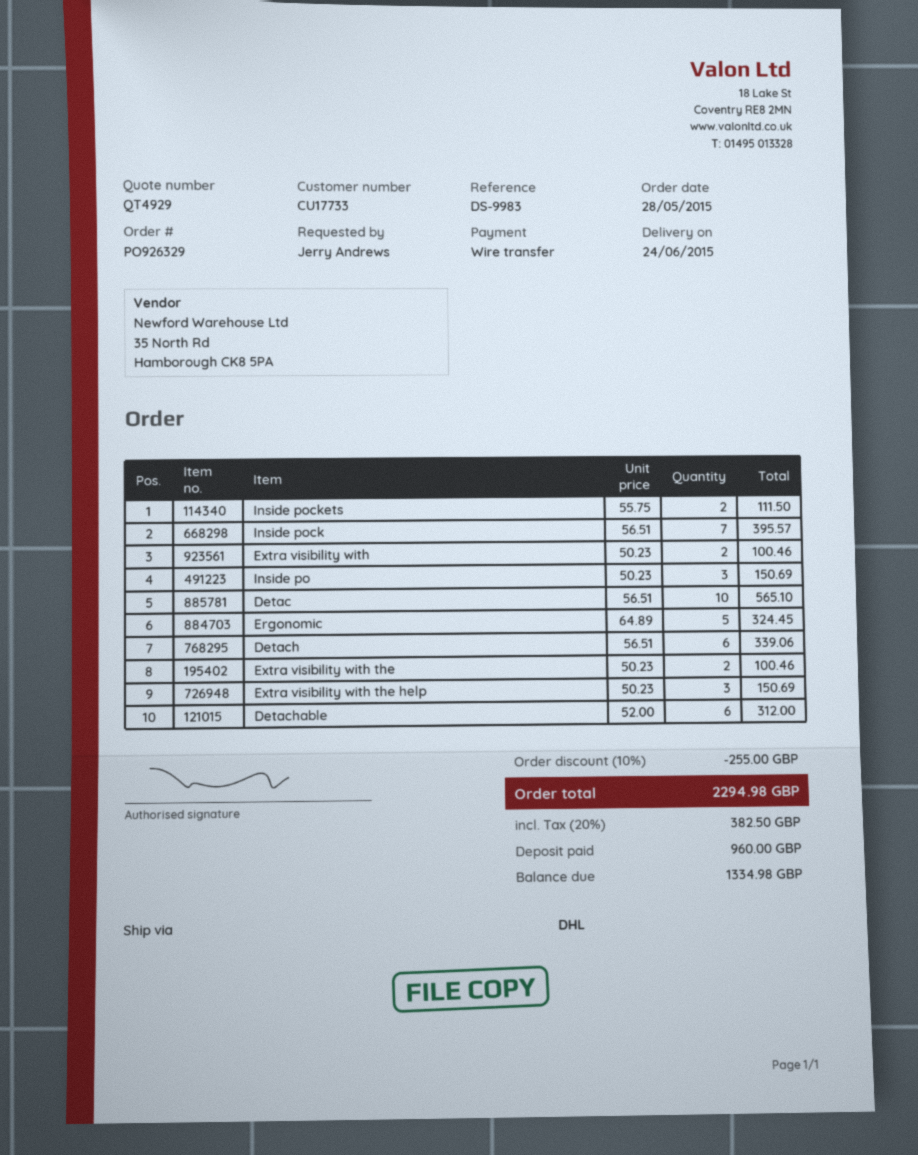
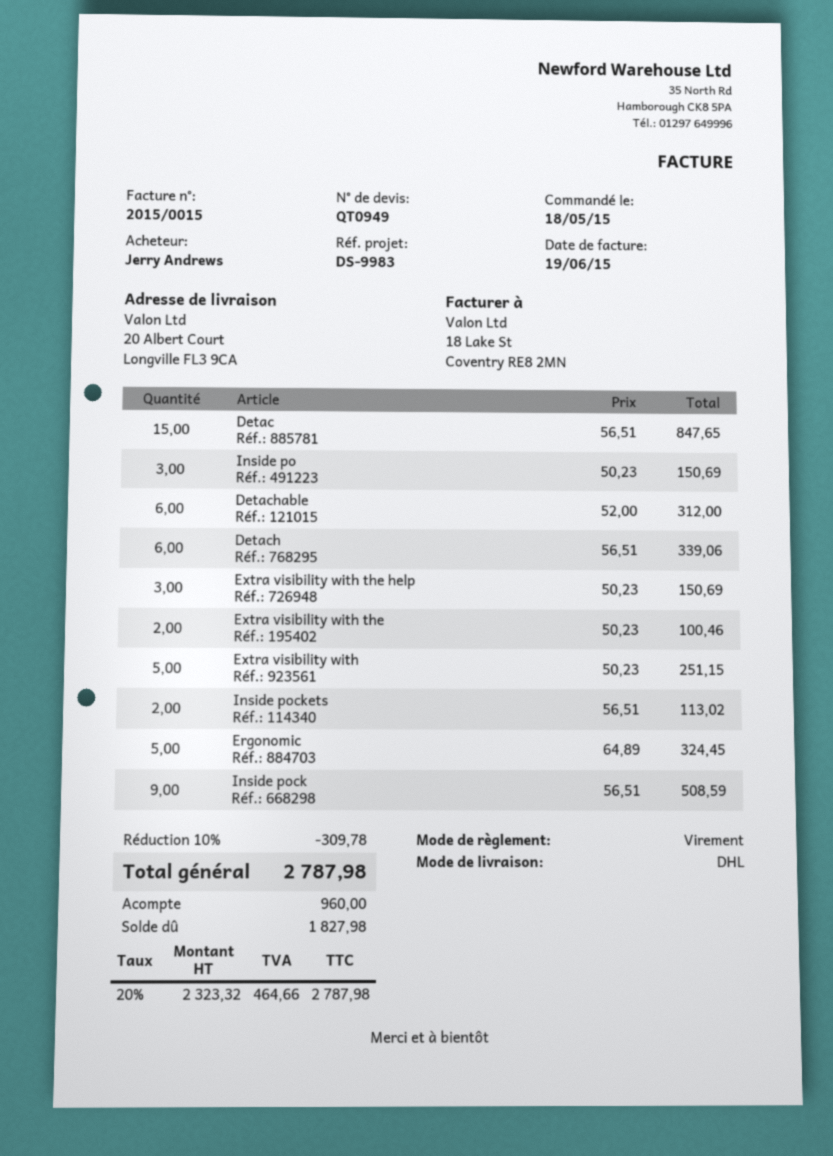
quote number: QT4929 -> QT0949
order date: 2015-05-28 -> 2015-05-18
Inside pockets: 2 x 55.75 = 111.50 -> 2 x 56.51 = 113.02
Inside pock: 7 x 56.51 = 395.57 -> 9 x 56.51 = 508.59
Extra visibility with: 2 x 50.23 = 100.46 -> 5 x 50.23 = 251.15
Detac: 10 x 56.51 = 565.10 -> 15 x 56.51 = 847.65
discount: 10% = 255.00 -> 10% = 309.78
tax: 20% = 382.50 -> 20% = 464.66
total: 2294.98 -> 2787.98
balance: 1334.98 -> 1827.98

